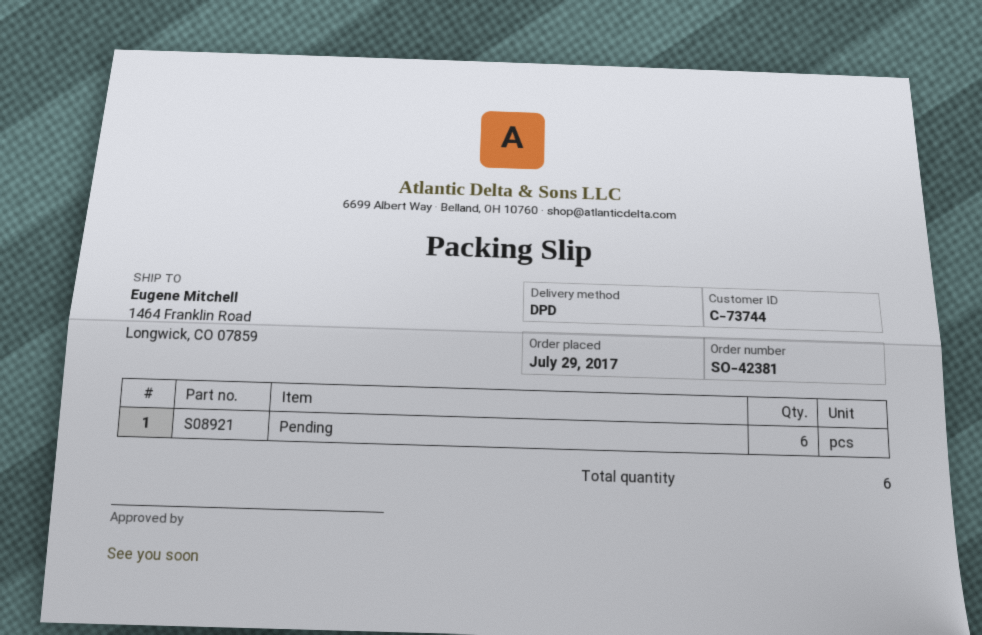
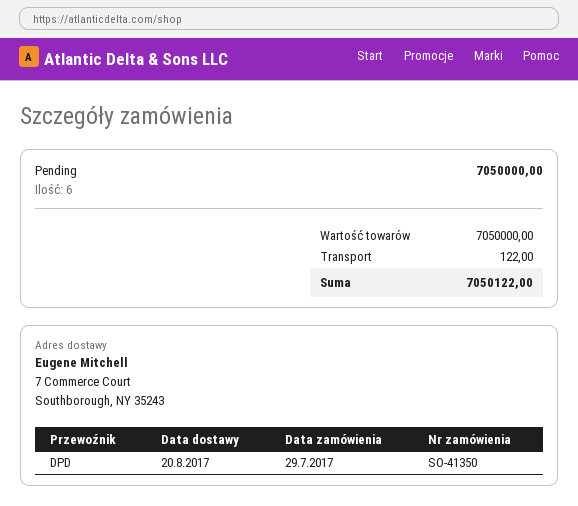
order number: SO-42381 -> SO-41350
ship to: 1464 Franklin Road, Longwick, CO 07859 -> 7 Commerce Court, Southborough, NY 35243

